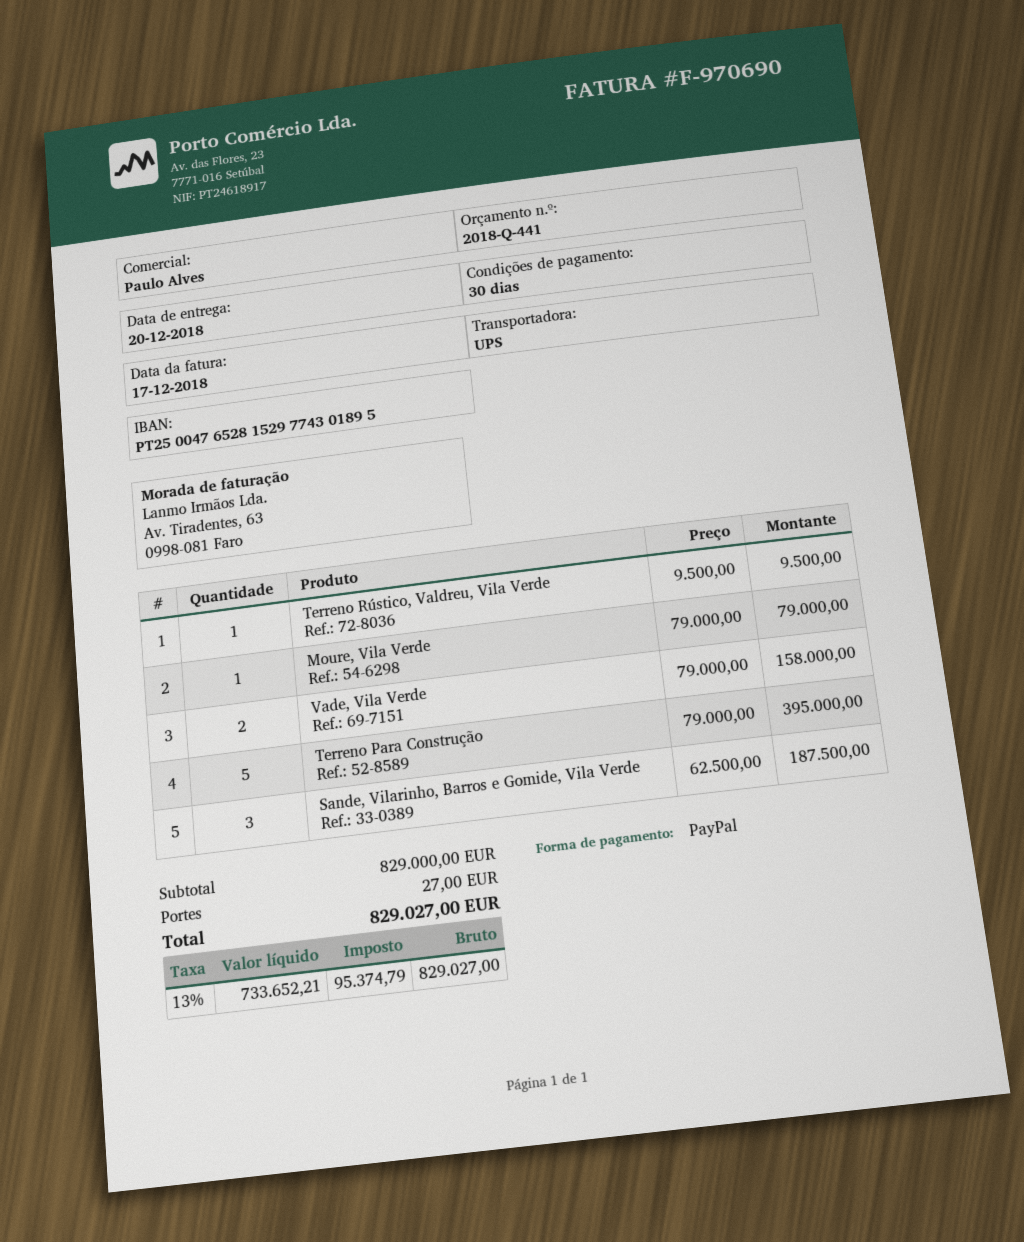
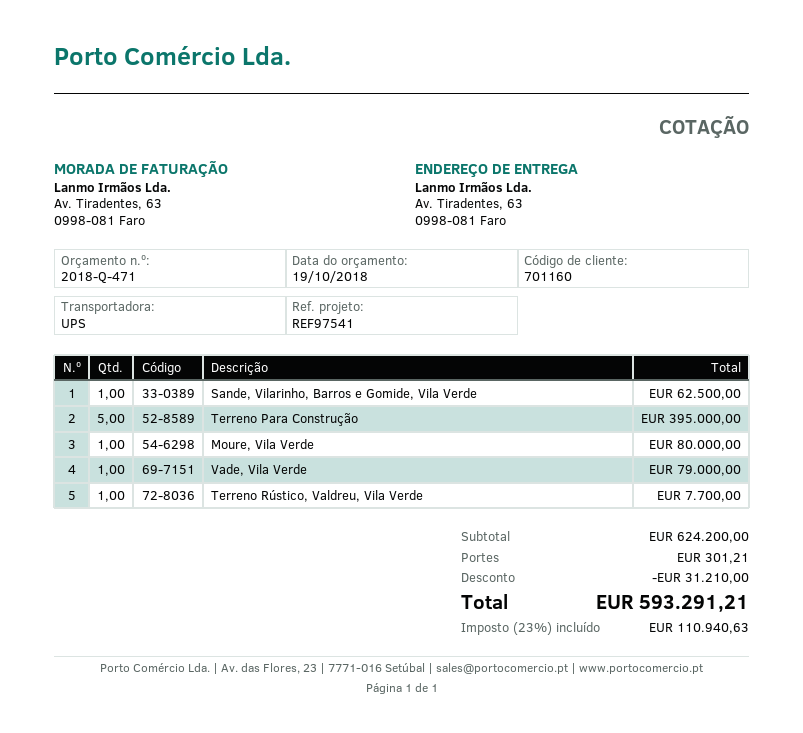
quote number: 2018-Q-441 -> 2018-Q-471
Terreno Rústico, Valdreu, Vila Verde: 1 for 9500.00 -> 1 for 7700.00
Moure, Vila Verde: 1 for 79000.00 -> 1 for 80000.00
Vade, Vila Verde: 2 for 158000.00 -> 1 for 79000.00
Sande, Vilarinho, Barros e Gomide, Vila Verde: 3 for 187500.00 -> 1 for 62500.00
subtotal: 829000.00 -> 624200.00
discount: none -> 31210.00
shipping: 27.00 -> 301.21
tax: 13% = 95374.79 -> 23% = 110940.63
total: 829027.00 -> 593291.21

